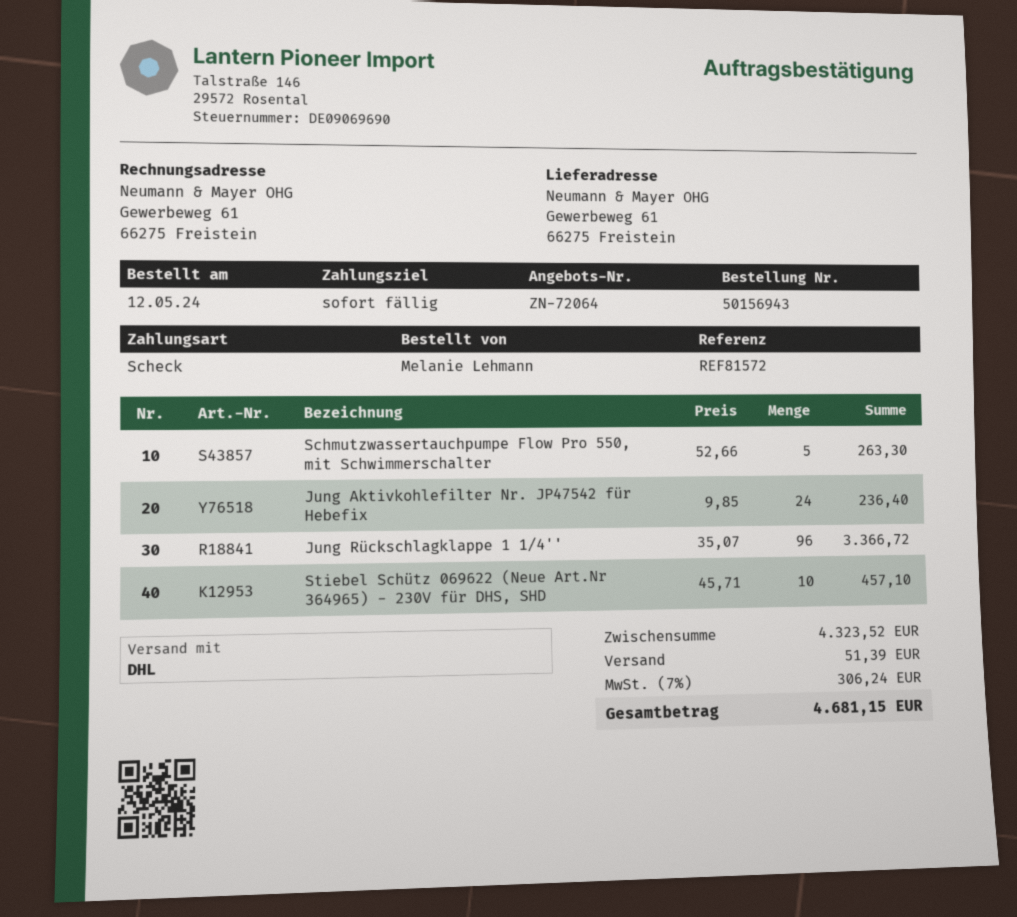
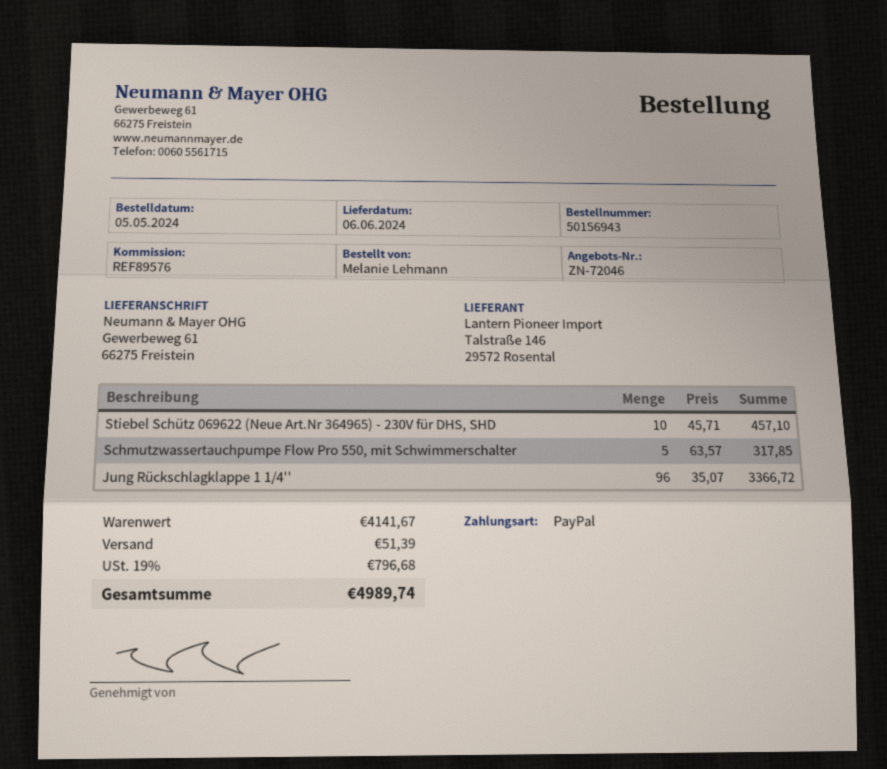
quote number: ZN-72064 -> ZN-72046
order date: 2024-05-12 -> 2024-05-05
reference: REF81572 -> REF89576
payment method: cheque -> PayPal
Schmutzwassertauchpumpe Flow Pro 550, mit Schwimmerschalter: 5 x 52.66 = 263.30 -> 5 x 63.57 = 317.85
Jung Aktivkohlefilter Nr. JP47542 für Hebefix: 24 x 9.85 = 236.40 -> none
subtotal: 4323.52 -> 4141.67
tax: 7% = 306.24 -> 19% = 796.68
total: 4681.15 -> 4989.74

